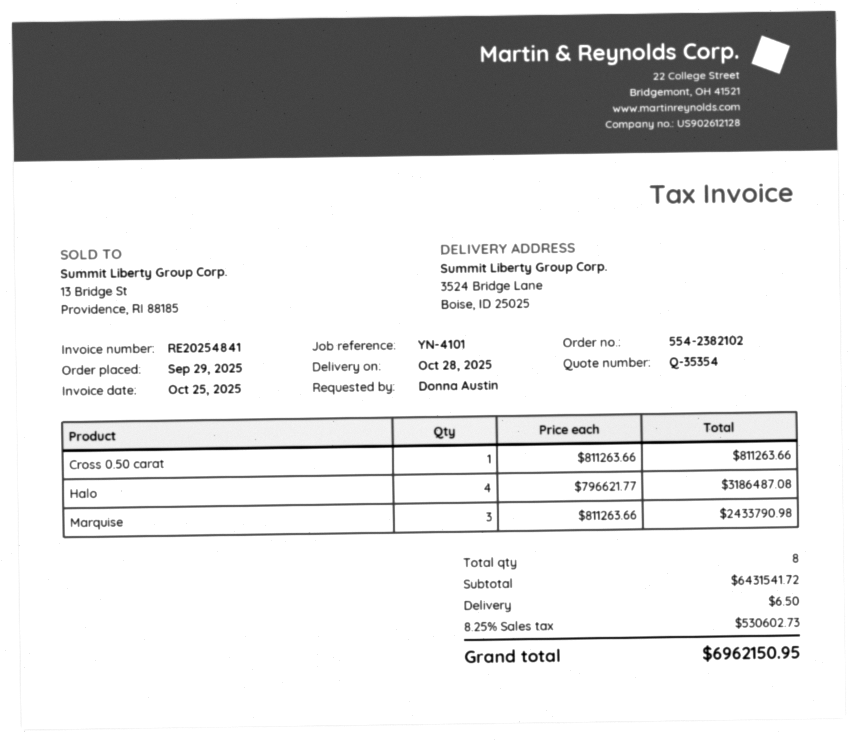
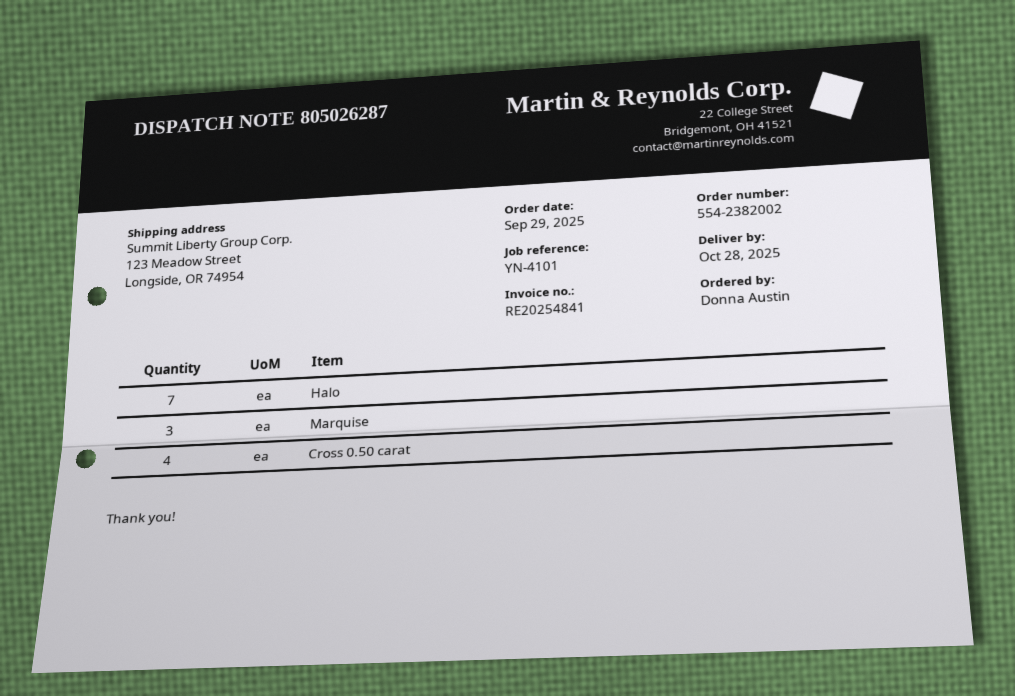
order number: 554-2382102 -> 554-2382002
ship to: 3524 Bridge Lane, Boise, ID 25025 -> 123 Meadow Street, Longside, OR 74954
Cross 0.50 carat: 1 -> 4
Halo: 4 -> 7

